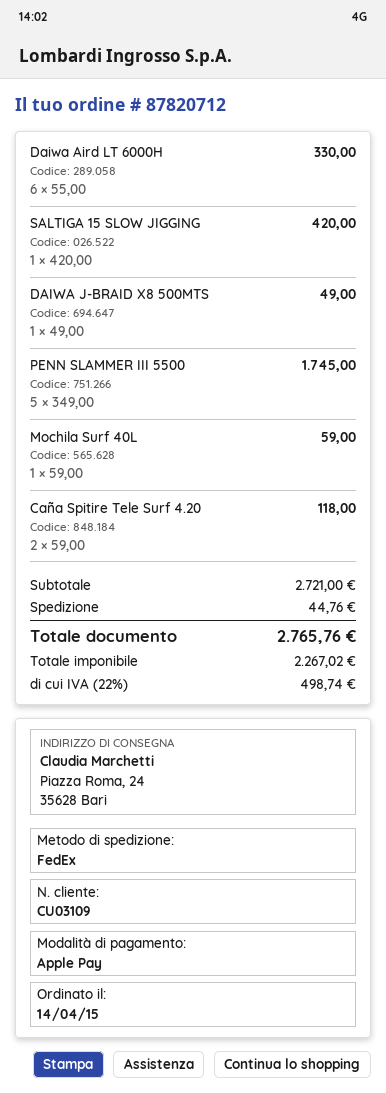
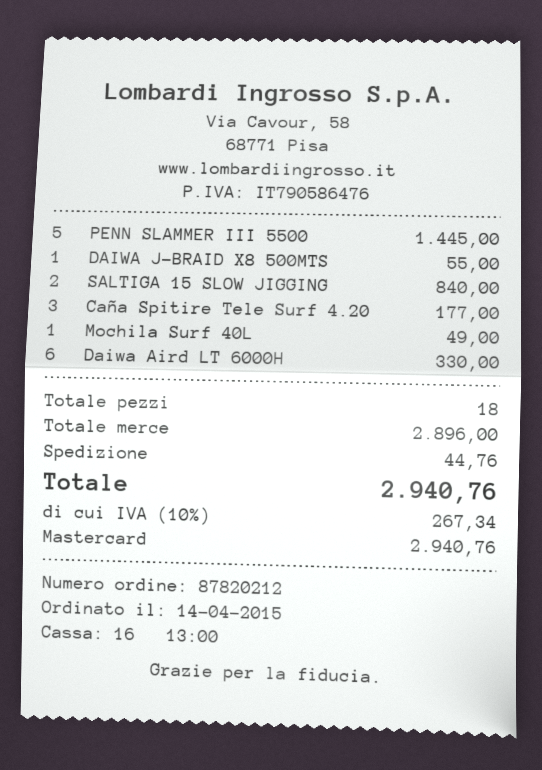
order number: 87820712 -> 87820212
payment method: Apple Pay -> Mastercard
SALTIGA 15 SLOW JIGGING: 1 for 420.00 -> 2 for 840.00
DAIWA J-BRAID X8 500MTS: 1 for 49.00 -> 1 for 55.00
PENN SLAMMER III 5500: 5 for 1745.00 -> 5 for 1445.00
Mochila Surf 40L: 1 for 59.00 -> 1 for 49.00
Caña Spitire Tele Surf 4.20: 2 for 118.00 -> 3 for 177.00
subtotal: 2721.00 -> 2896.00
tax: 22% = 498.74 -> 10% = 267.34
total: 2765.76 -> 2940.76

